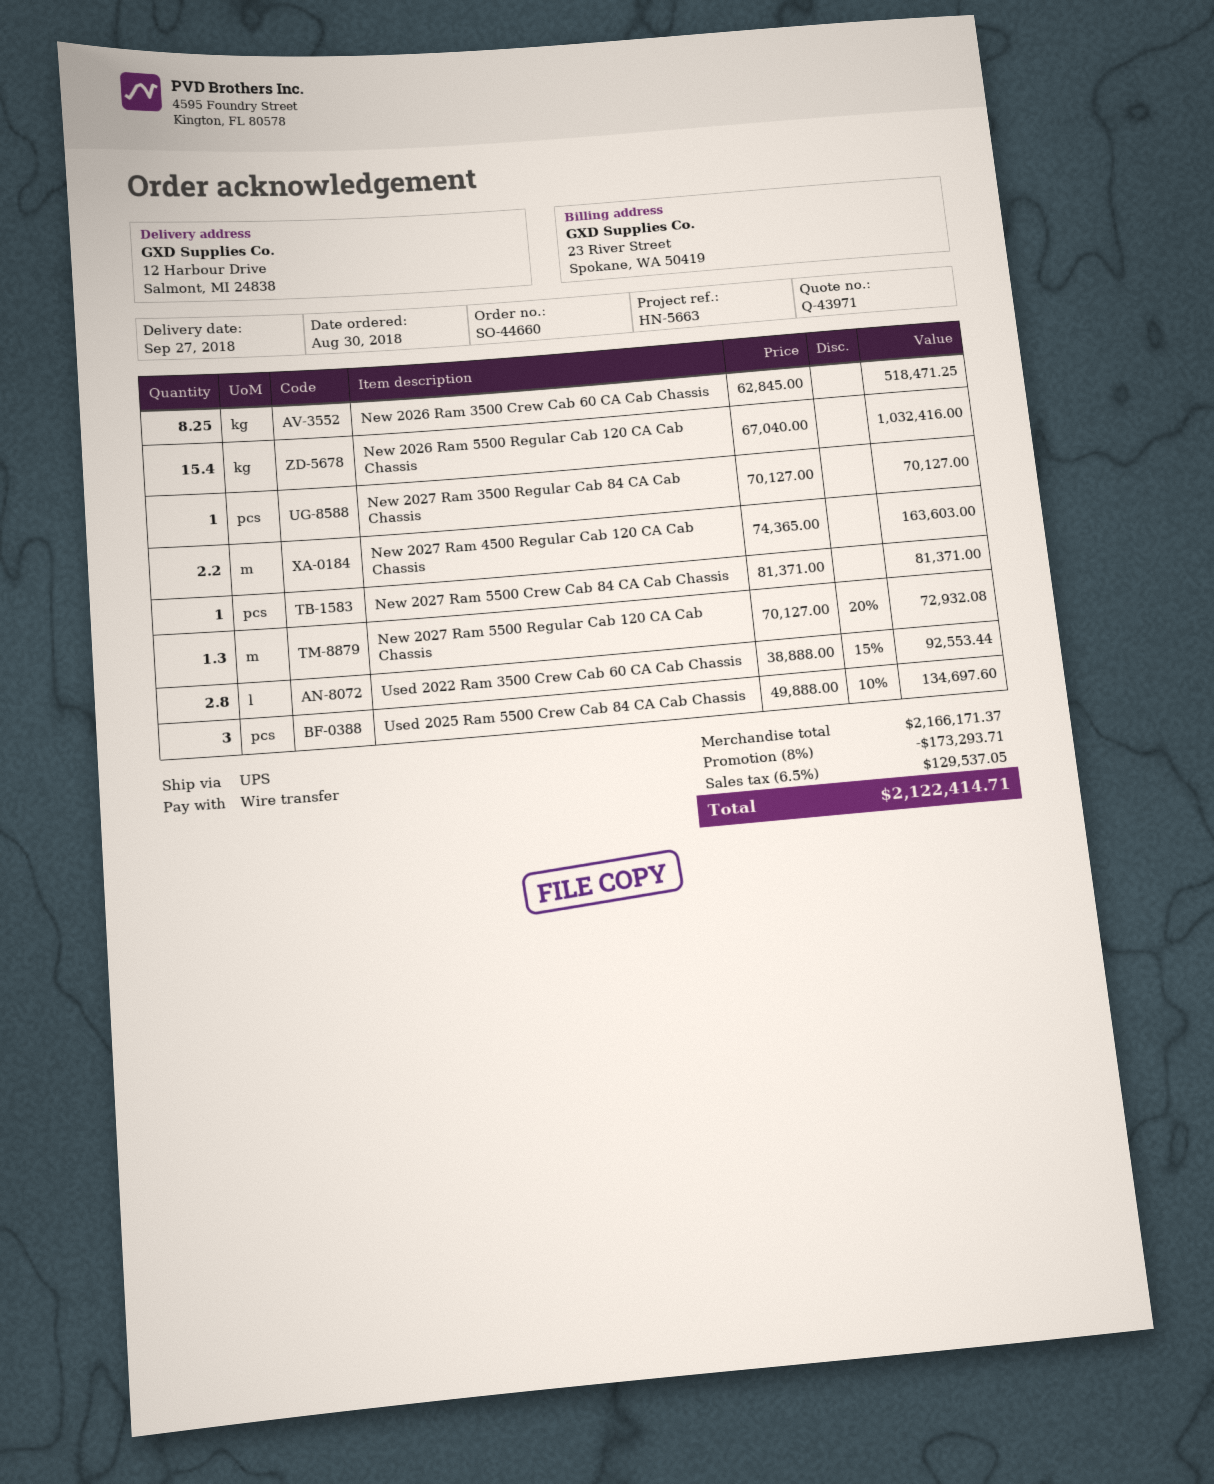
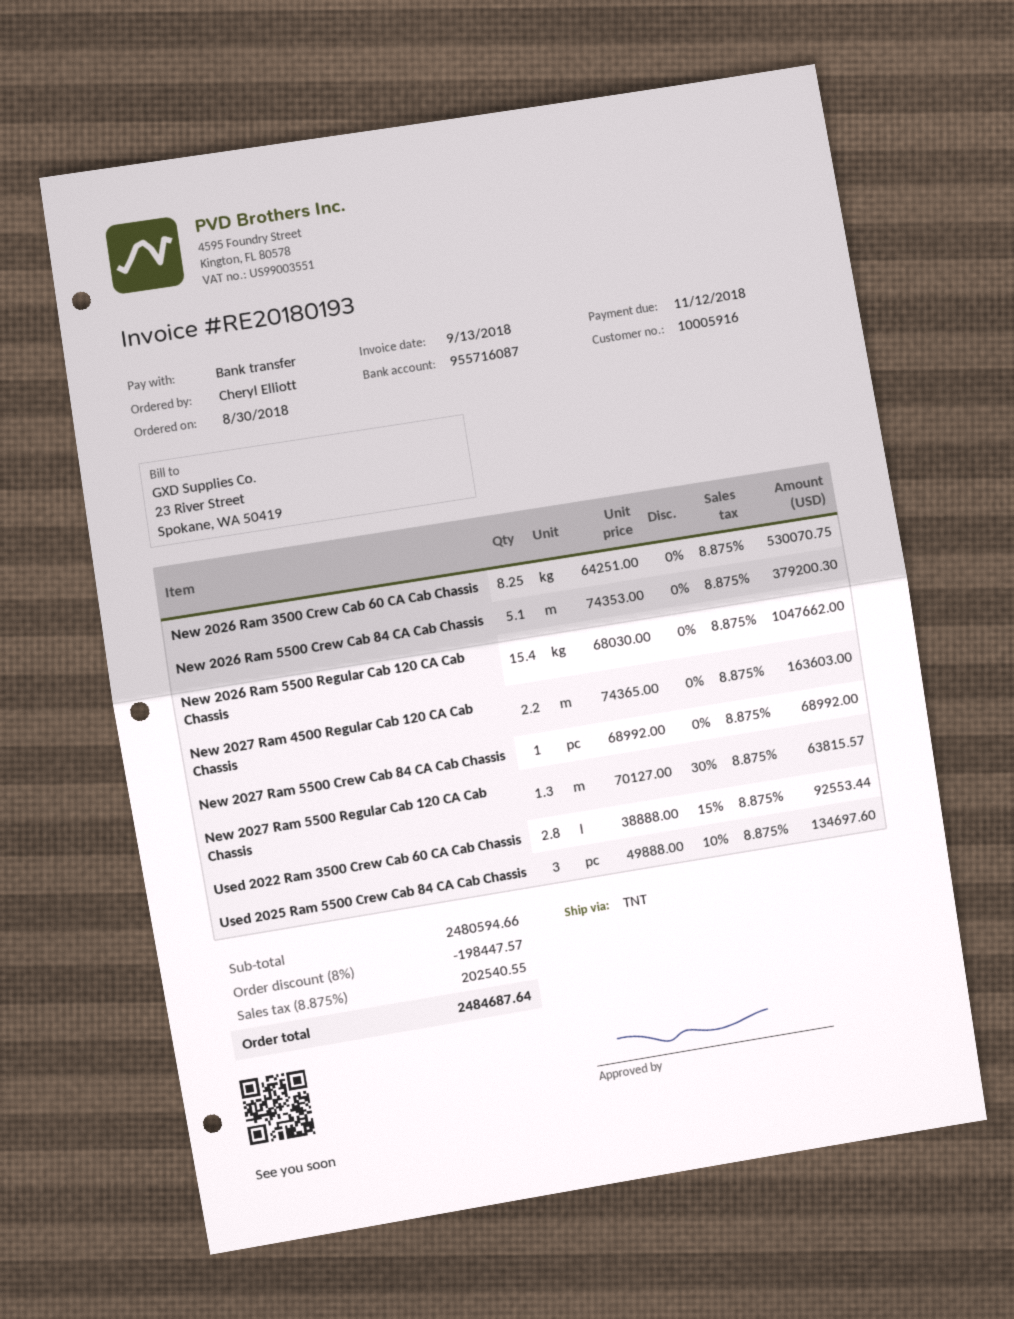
shipping method: UPS -> TNT
New 2026 Ram 3500 Crew Cab 60 CA Cab Chassis: 8.25 x 62845.00 = 518471.25 -> 8.25 x 64251.00 = 530070.75
New 2026 Ram 5500 Regular Cab 120 CA Cab Chassis: 15.4 x 67040.00 = 1032416.00 -> 15.4 x 68030.00 = 1047662.00
New 2027 Ram 3500 Regular Cab 84 CA Cab Chassis: 1 x 70127.00 = 70127.00 -> none
New 2027 Ram 5500 Crew Cab 84 CA Cab Chassis: 1 x 81371.00 = 81371.00 -> 1 x 68992.00 = 68992.00
New 2027 Ram 5500 Regular Cab 120 CA Cab Chassis: 1.3 x 70127.00 - 20% = 72932.08 -> 1.3 x 70127.00 - 30% = 63815.57
New 2026 Ram 5500 Crew Cab 84 CA Cab Chassis: none -> 5.1 x 74353.00 = 379200.30
subtotal: 2166171.37 -> 2480594.66
discount: 8% = 173293.71 -> 8% = 198447.57
tax: 6.5% = 129537.05 -> 8.875% = 202540.55
total: 2122414.71 -> 2484687.64

